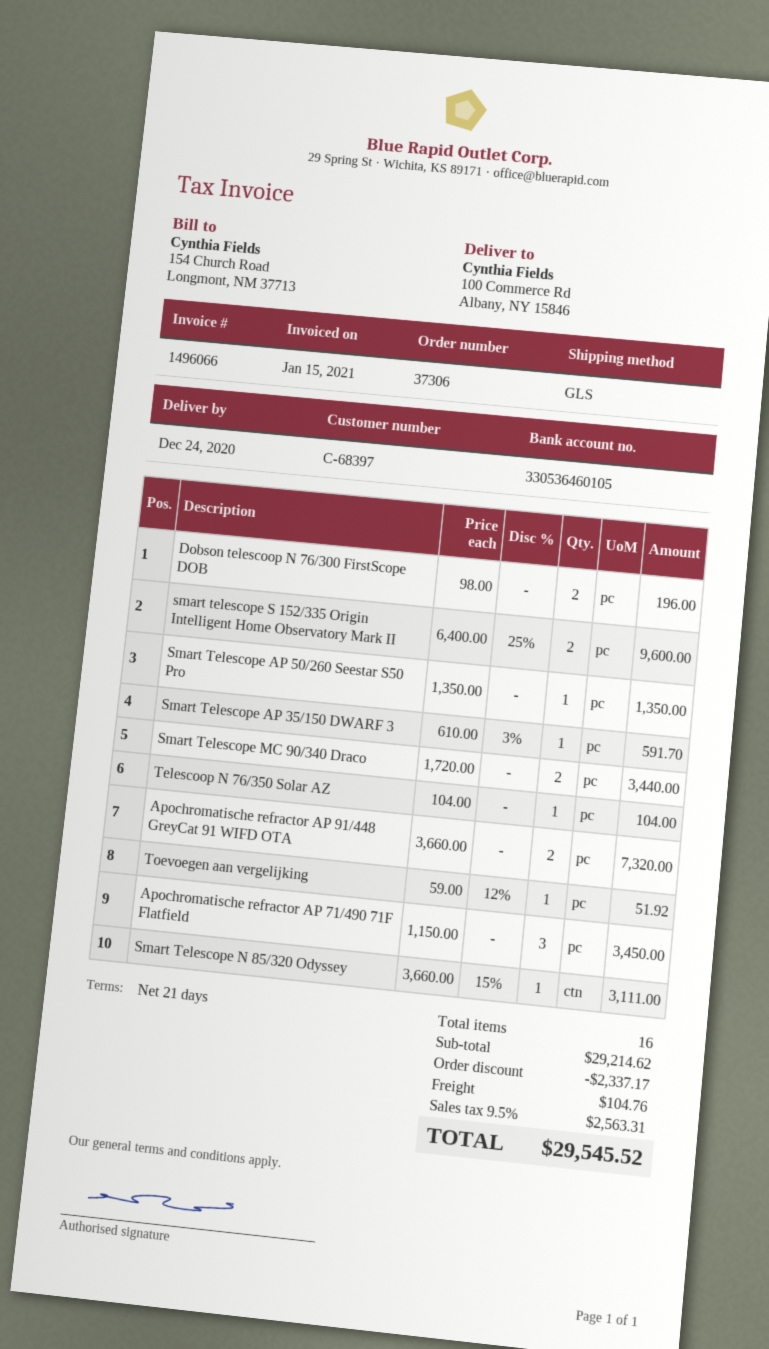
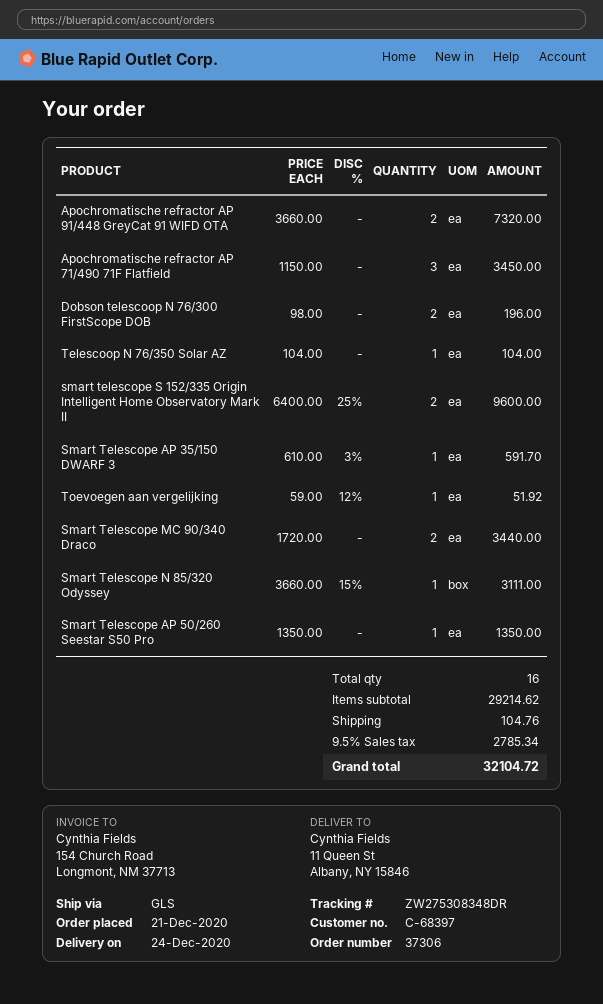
ship to: 100 Commerce Rd, Albany, NY 15846 -> 11 Queen St, Albany, NY 15846
discount: 2337.17 -> none
tax: 9.5% = 2563.31 -> 9.5% = 2785.34
total: 29545.52 -> 32104.72

